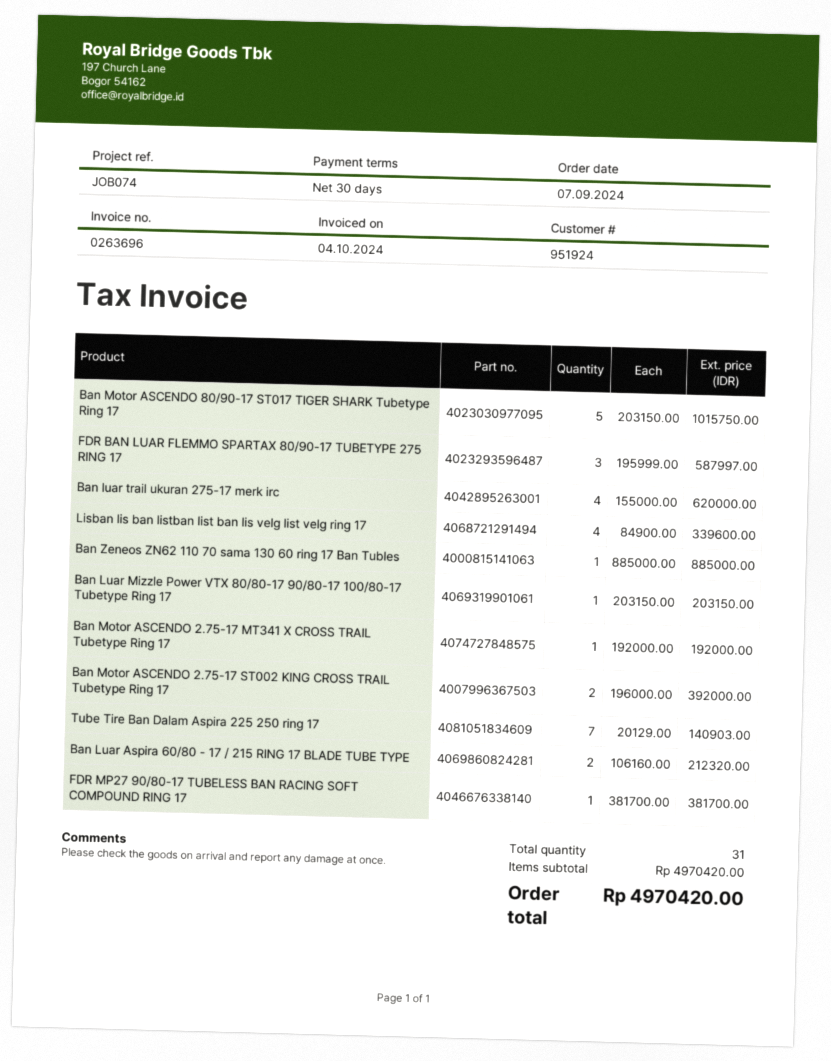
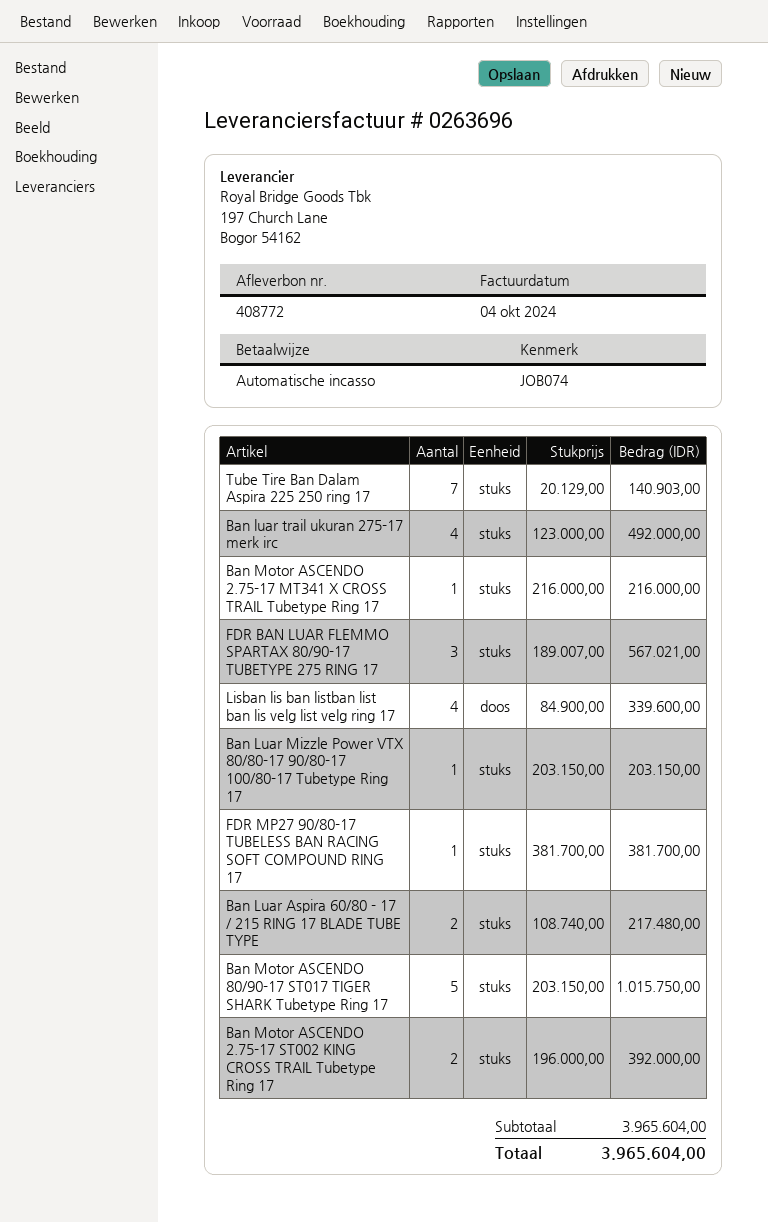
FDR BAN LUAR FLEMMO SPARTAX 80/90-17 TUBETYPE 275 RING 17: 3 x 195999.00 = 587997.00 -> 3 x 189007.00 = 567021.00
Ban luar trail ukuran 275-17 merk irc: 4 x 155000.00 = 620000.00 -> 4 x 123000.00 = 492000.00
Ban Zeneos ZN62 110 70 sama 130 60 ring 17 Ban Tubles: 1 x 885000.00 = 885000.00 -> none
Ban Motor ASCENDO 2.75-17 MT341 X CROSS TRAIL Tubetype Ring 17: 1 x 192000.00 = 192000.00 -> 1 x 216000.00 = 216000.00
Ban Luar Aspira 60/80 - 17 / 215 RING 17 BLADE TUBE TYPE: 2 x 106160.00 = 212320.00 -> 2 x 108740.00 = 217480.00
subtotal: 4970420.00 -> 3965604.00
total: 4970420.00 -> 3965604.00

